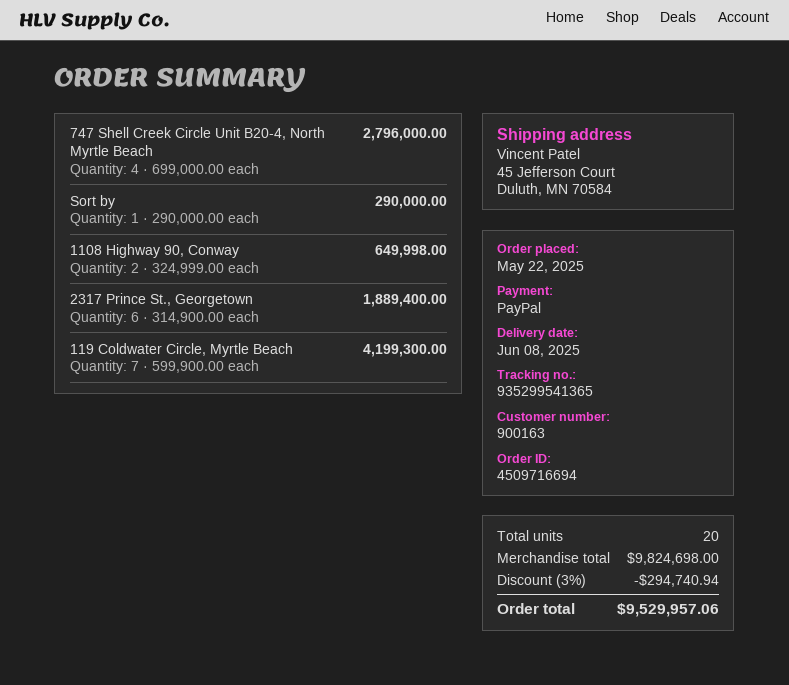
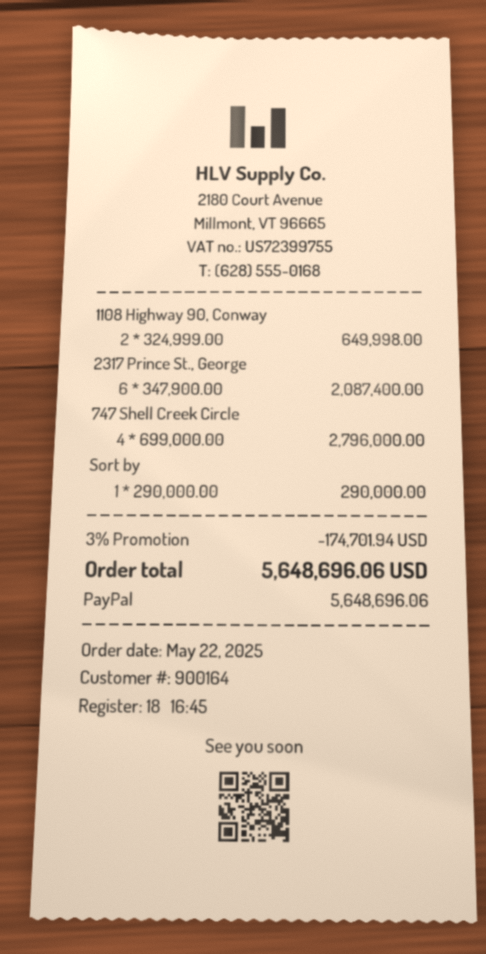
customer number: 900163 -> 900164
2317 Prince St., Georgetown: 6 x 314900.00 = 1889400.00 -> 6 x 347900.00 = 2087400.00
119 Coldwater Circle, Myrtle Beach: 7 x 599900.00 = 4199300.00 -> none
discount: 3% = 294740.94 -> 3% = 174701.94
total: 9529957.06 -> 5648696.06

